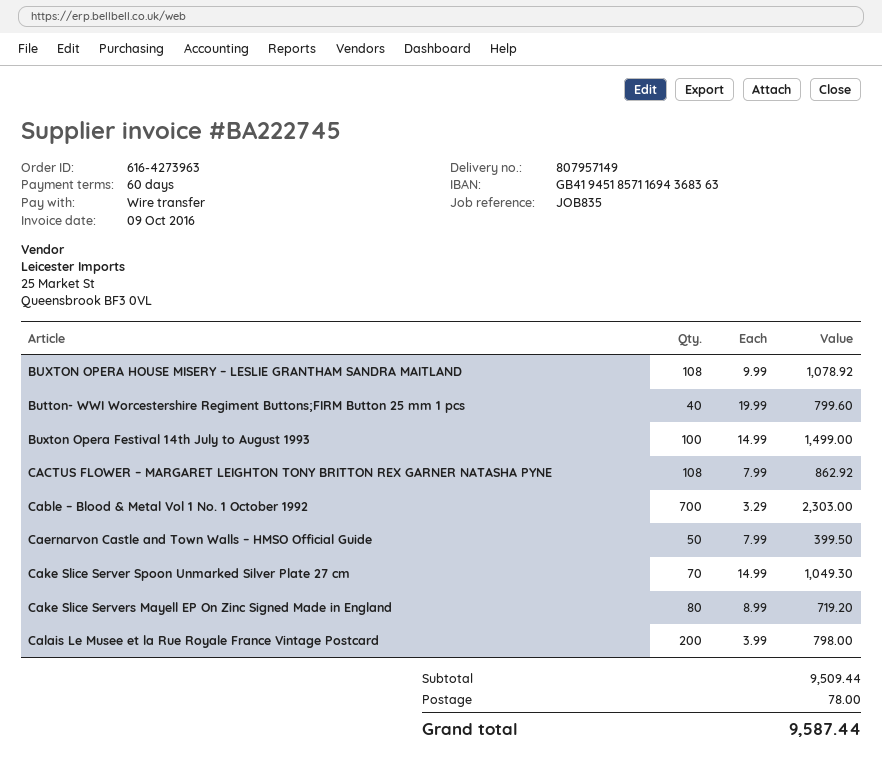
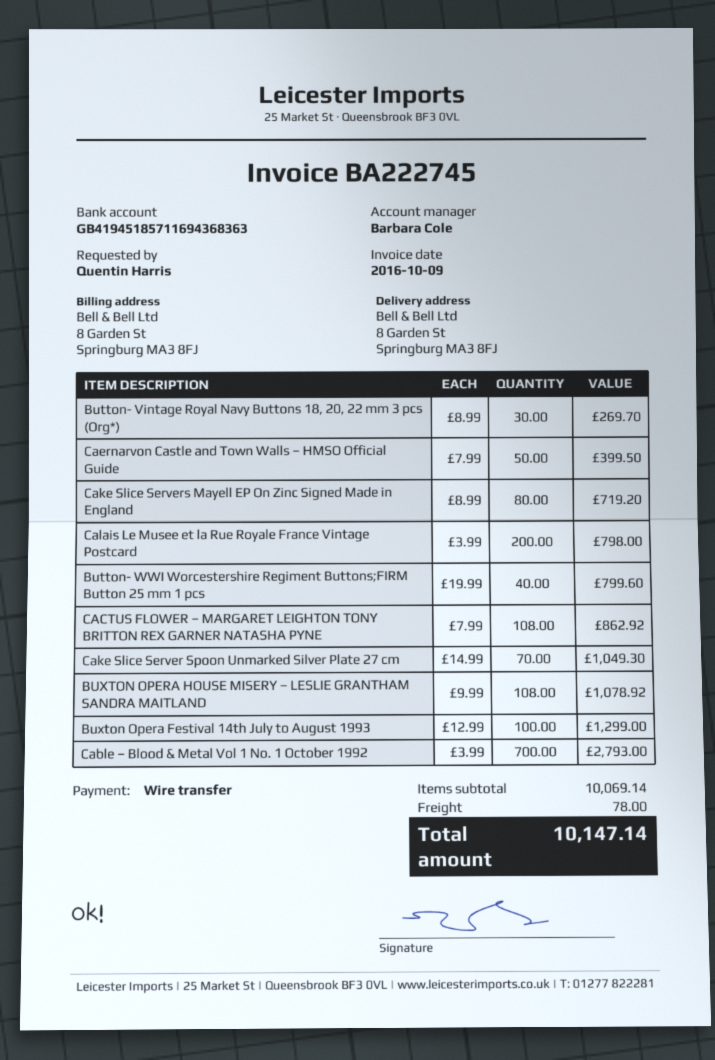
Buxton Opera Festival 14th July to August 1993: 100 x 14.99 = 1499.00 -> 100 x 12.99 = 1299.00
Cable – Blood & Metal Vol 1 No. 1 October 1992: 700 x 3.29 = 2303.00 -> 700 x 3.99 = 2793.00
Button- Vintage Royal Navy Buttons 18, 20, 22 mm 3 pcs (Org*): none -> 30 x 8.99 = 269.70
subtotal: 9509.44 -> 10069.14
total: 9587.44 -> 10147.14

